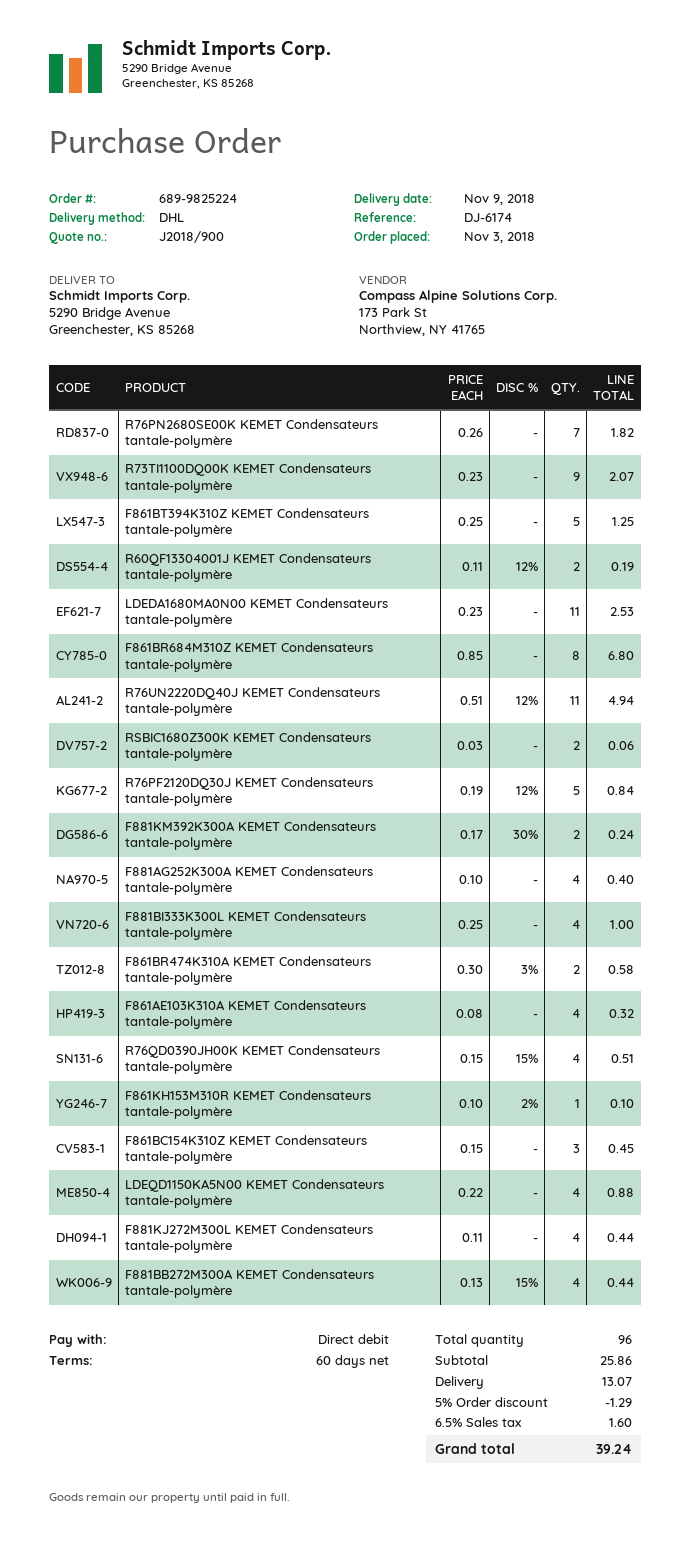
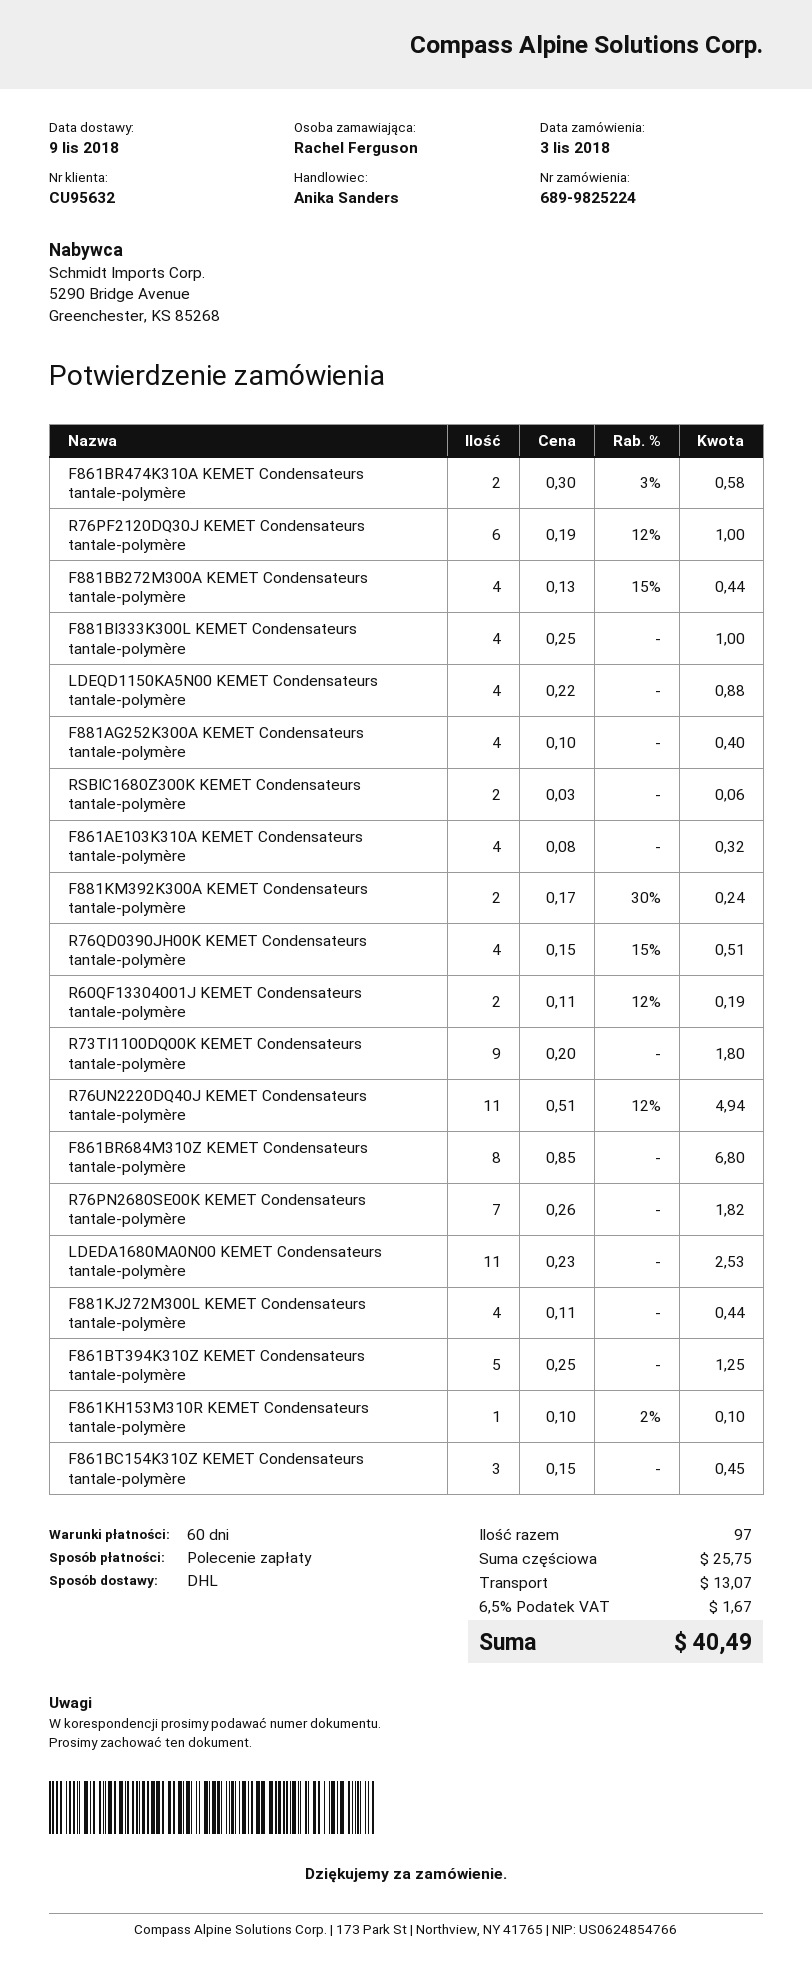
R73TI1100DQ00K KEMET Condensateurs tantale-polymère: 9 x 0.23 = 2.07 -> 9 x 0.20 = 1.80
R76PF2120DQ30J KEMET Condensateurs tantale-polymère: 5 x 0.19 - 12% = 0.84 -> 6 x 0.19 - 12% = 1.00
total quantity: 96 -> 97
subtotal: 25.86 -> 25.75
discount: 5% = 1.29 -> none
tax: 6.5% = 1.60 -> 6.5% = 1.67
total: 39.24 -> 40.49

